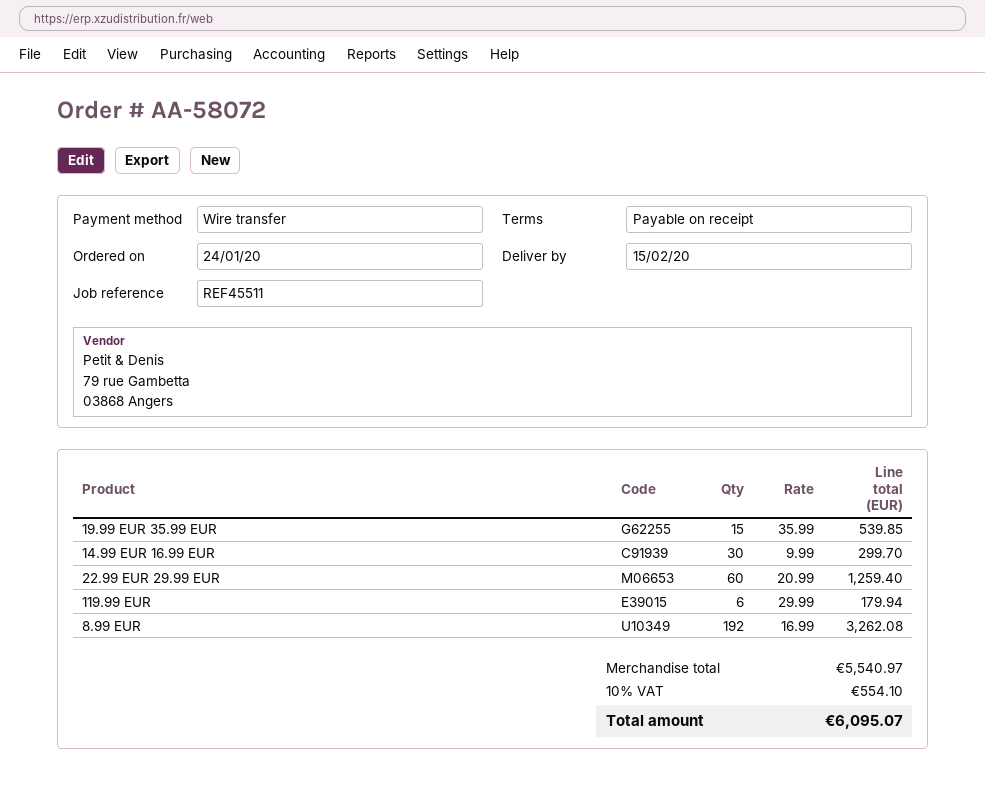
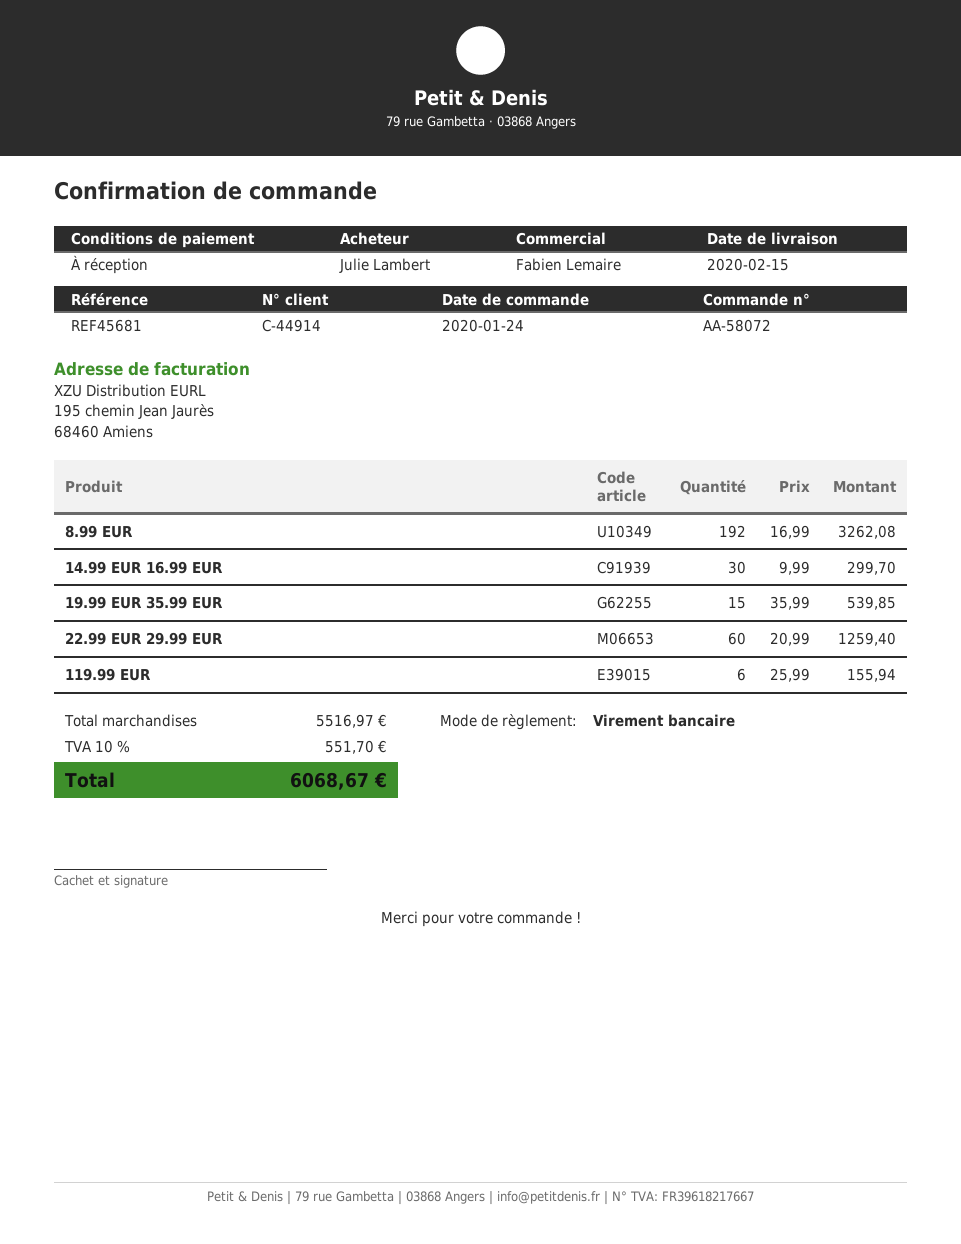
reference: REF45511 -> REF45681
119.99 EUR: 6 x 29.99 = 179.94 -> 6 x 25.99 = 155.94
subtotal: 5540.97 -> 5516.97
tax: 10% = 554.10 -> 10% = 551.70
total: 6095.07 -> 6068.67

